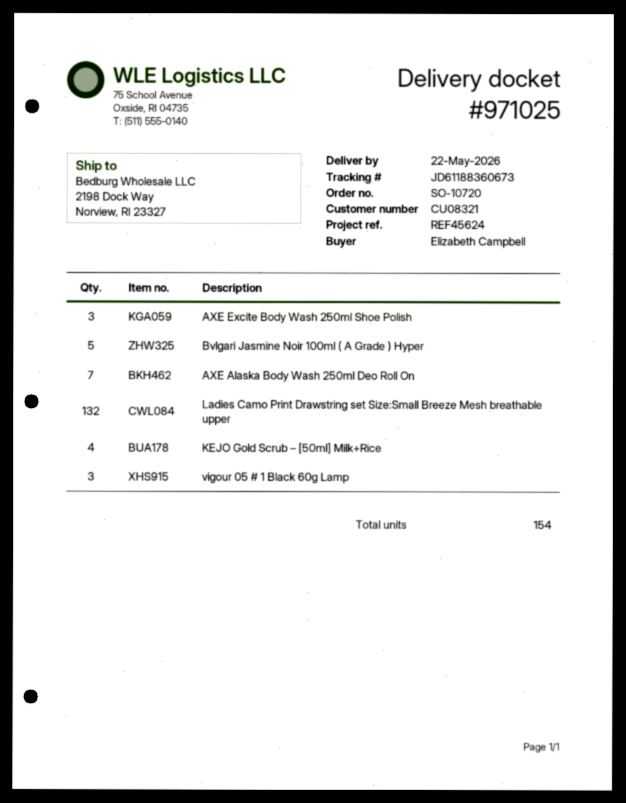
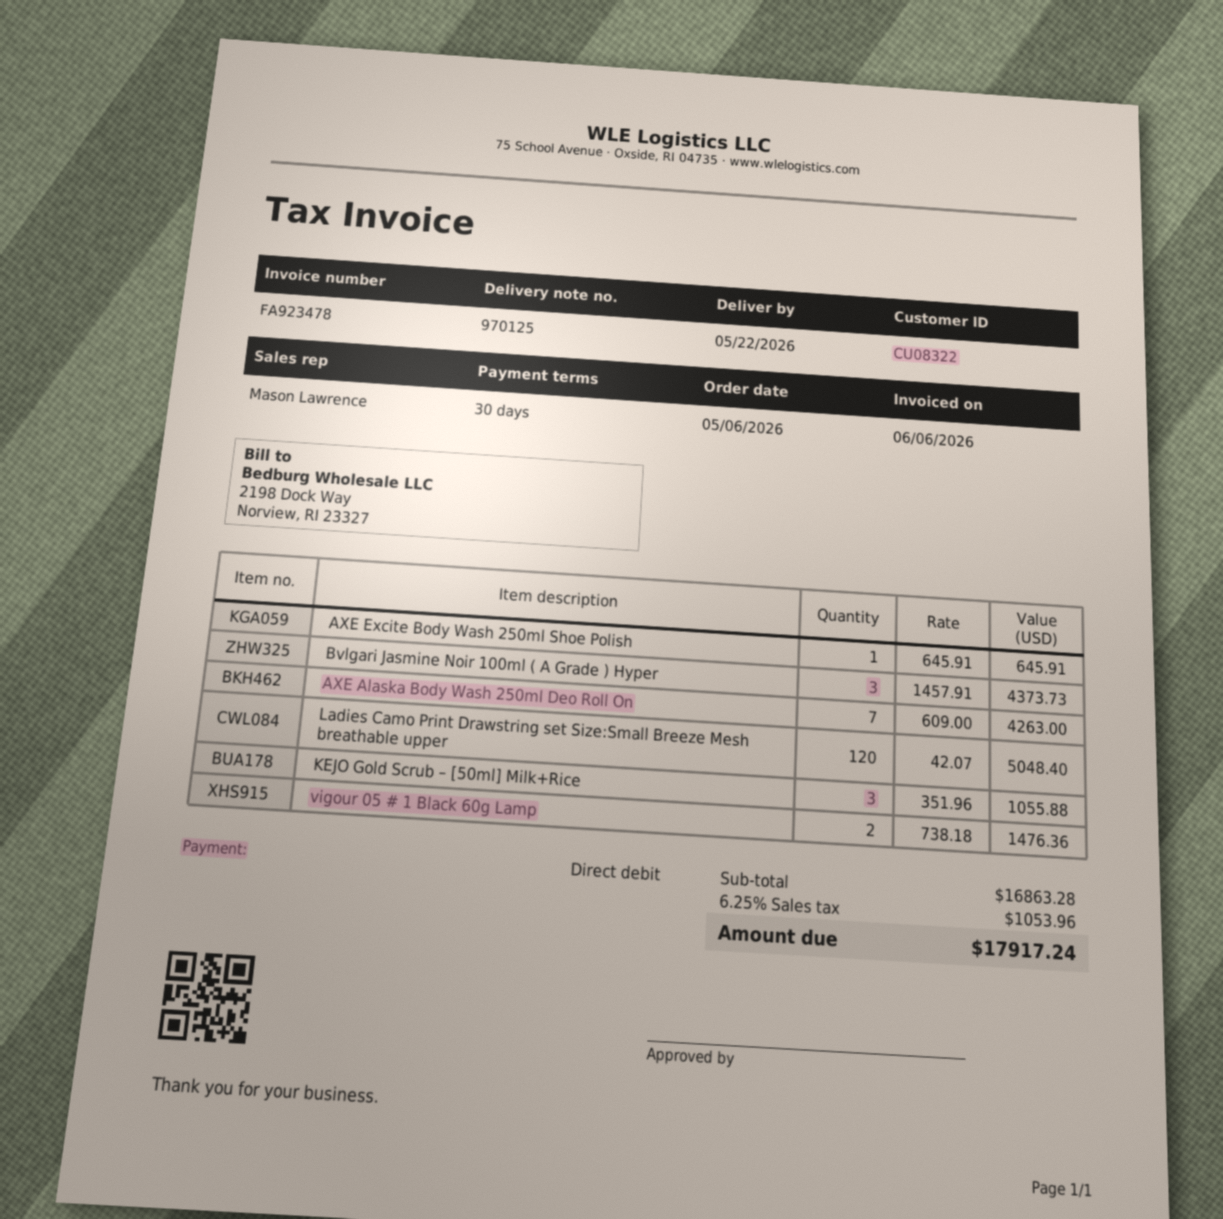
delivery note number: 971025 -> 970125
customer number: CU08321 -> CU08322
AXE Excite Body Wash 250ml Shoe Polish: 3 -> 1
Bvlgari Jasmine Noir 100ml ( A Grade ) Hyper: 5 -> 3
Ladies Camo Print Drawstring set Size:Small Breeze Mesh breathable upper: 132 -> 120
KEJO Gold Scrub – [50ml] Milk+Rice: 4 -> 3
vigour 05 # 1 Black 60g Lamp: 3 -> 2

